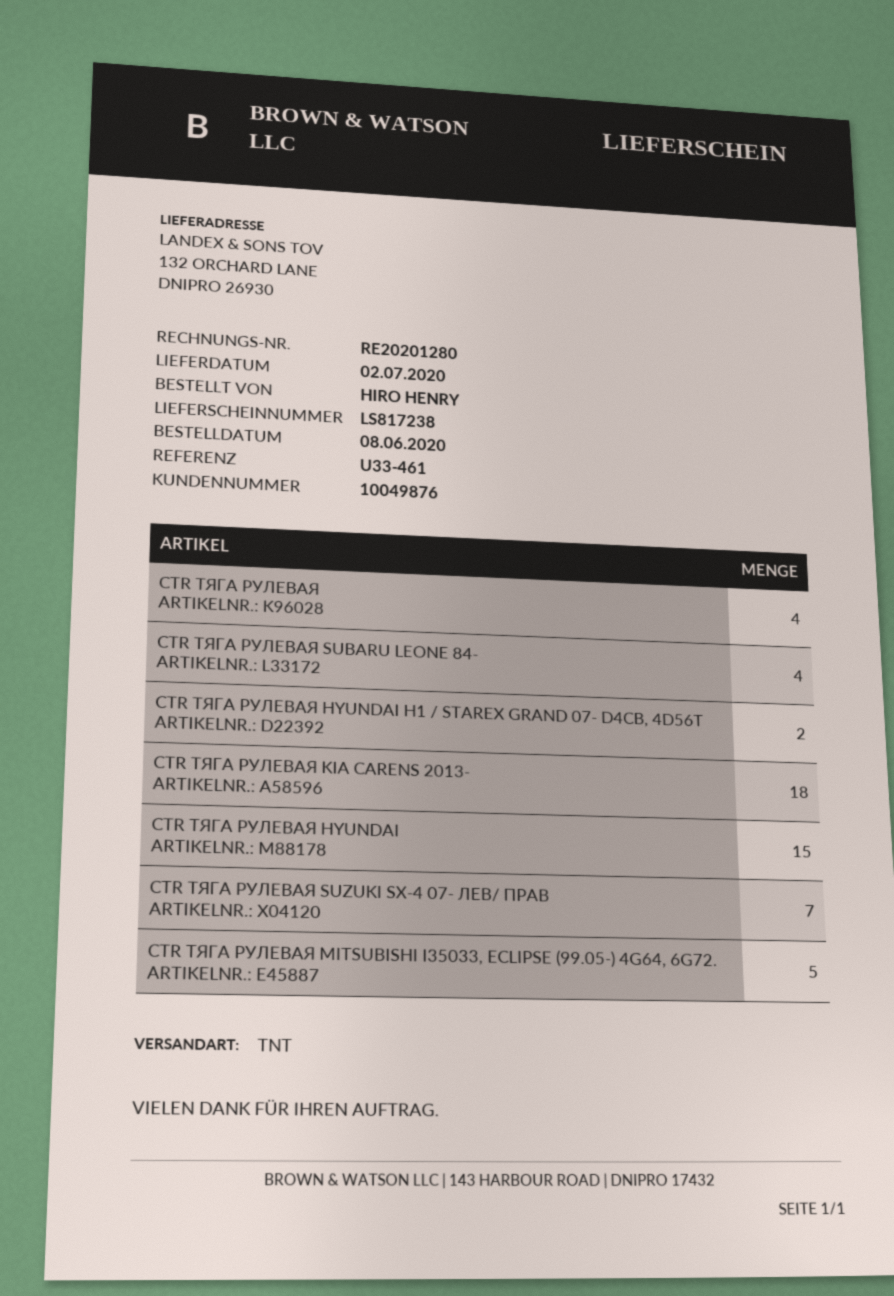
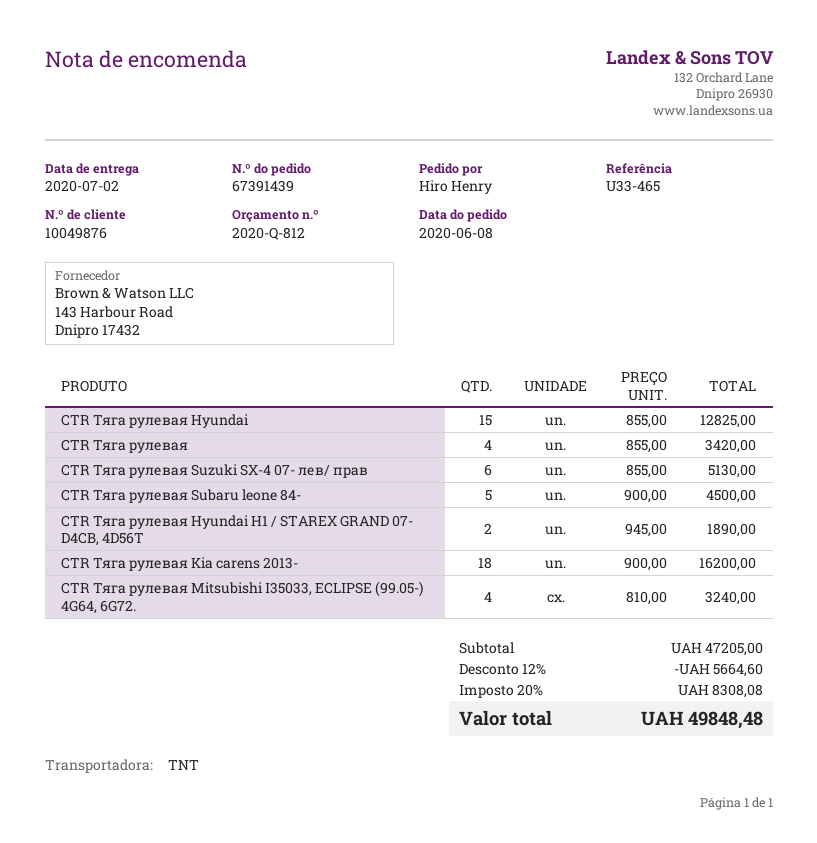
reference: U33-461 -> U33-465
CTR ТЯГА РУЛЕВАЯ SUBARU LEONE 84-: 4 -> 5
CTR ТЯГА РУЛЕВАЯ SUZUKI SX-4 07- ЛЕВ/ ПРАВ: 7 -> 6
CTR ТЯГА РУЛЕВАЯ MITSUBISHI I35033, ECLIPSE (99.05-) 4G64, 6G72.: 5 -> 4

